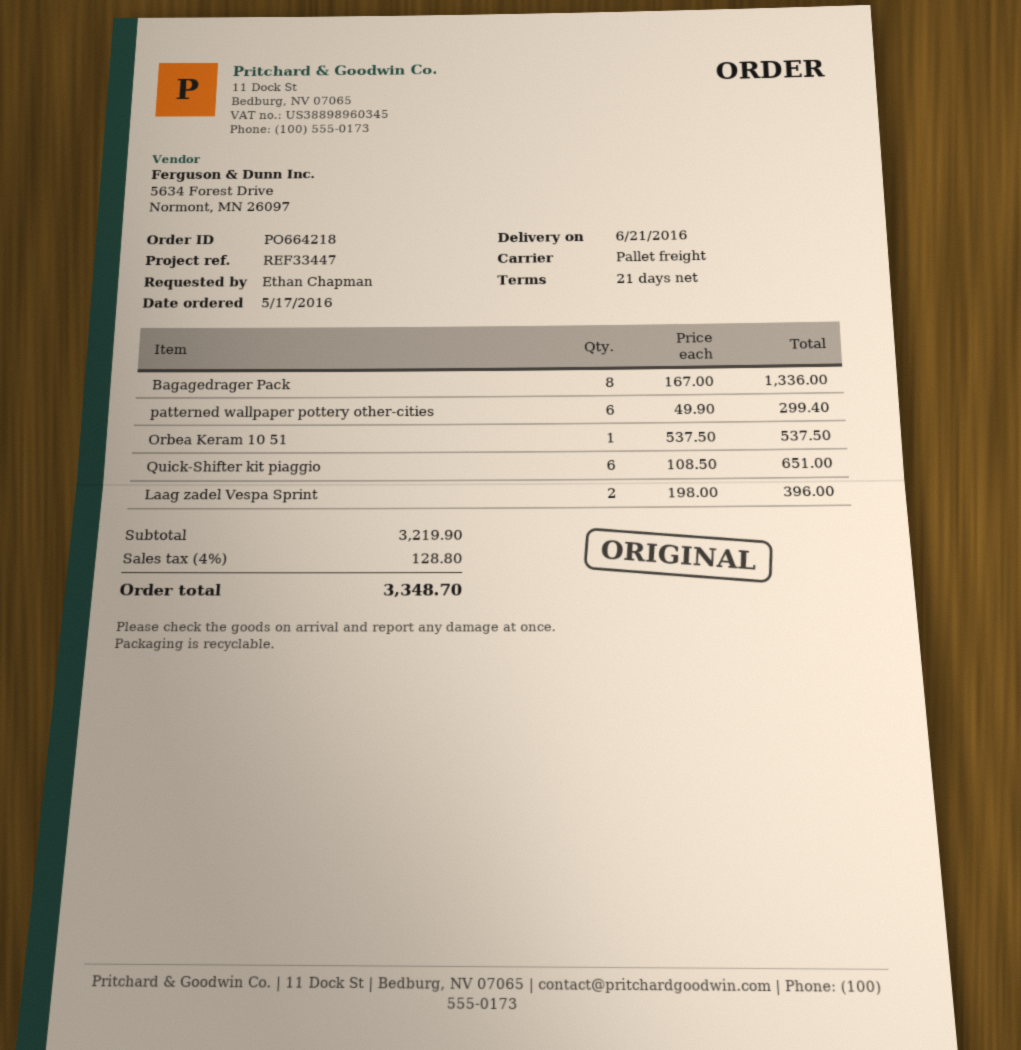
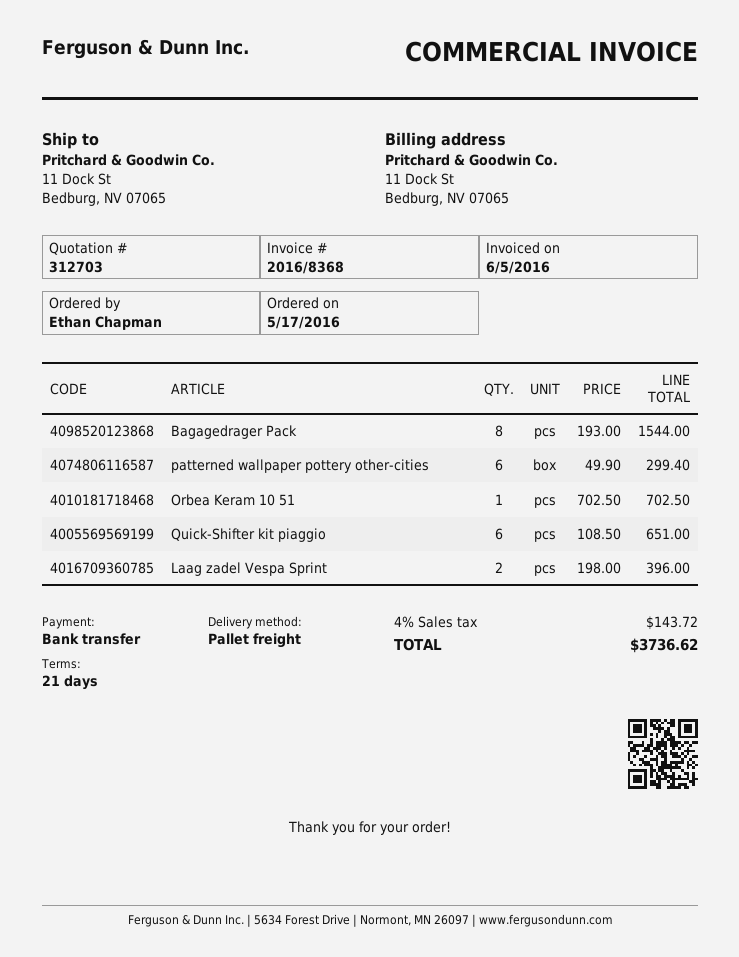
Bagagedrager Pack: 8 x 167.00 = 1336.00 -> 8 x 193.00 = 1544.00
Orbea Keram 10 51: 1 x 537.50 = 537.50 -> 1 x 702.50 = 702.50
tax: 4% = 128.80 -> 4% = 143.72
total: 3348.70 -> 3736.62

